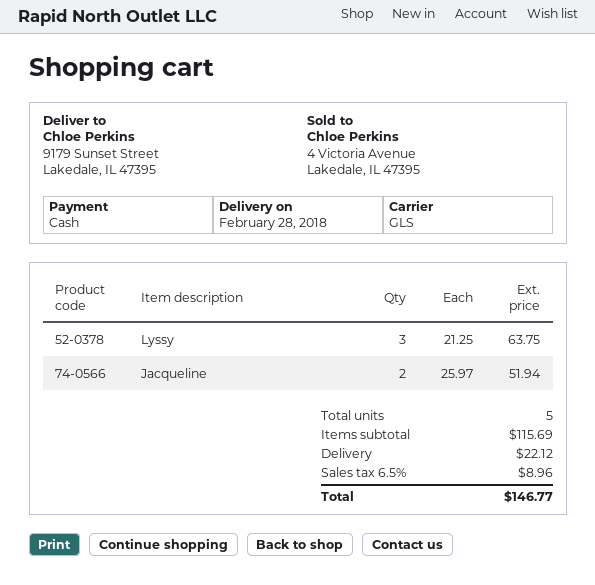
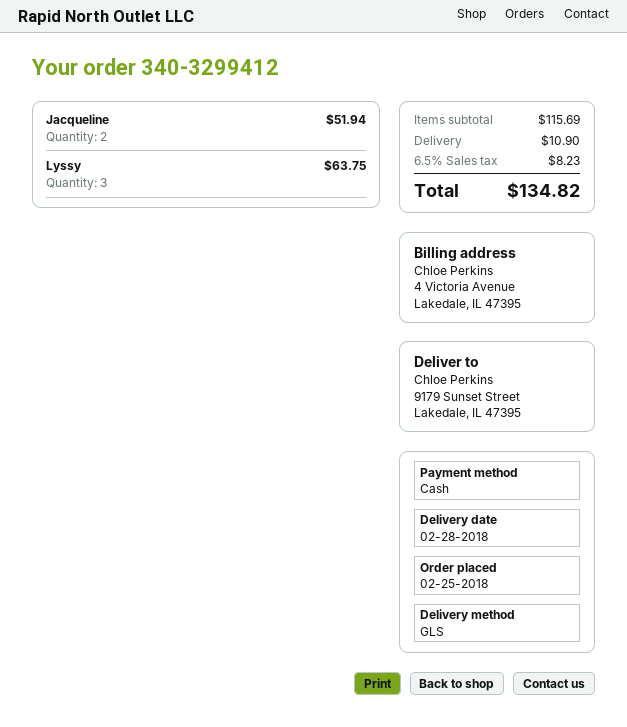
shipping: 22.12 -> 10.90
tax: 6.5% = 8.96 -> 6.5% = 8.23
total: 146.77 -> 134.82

